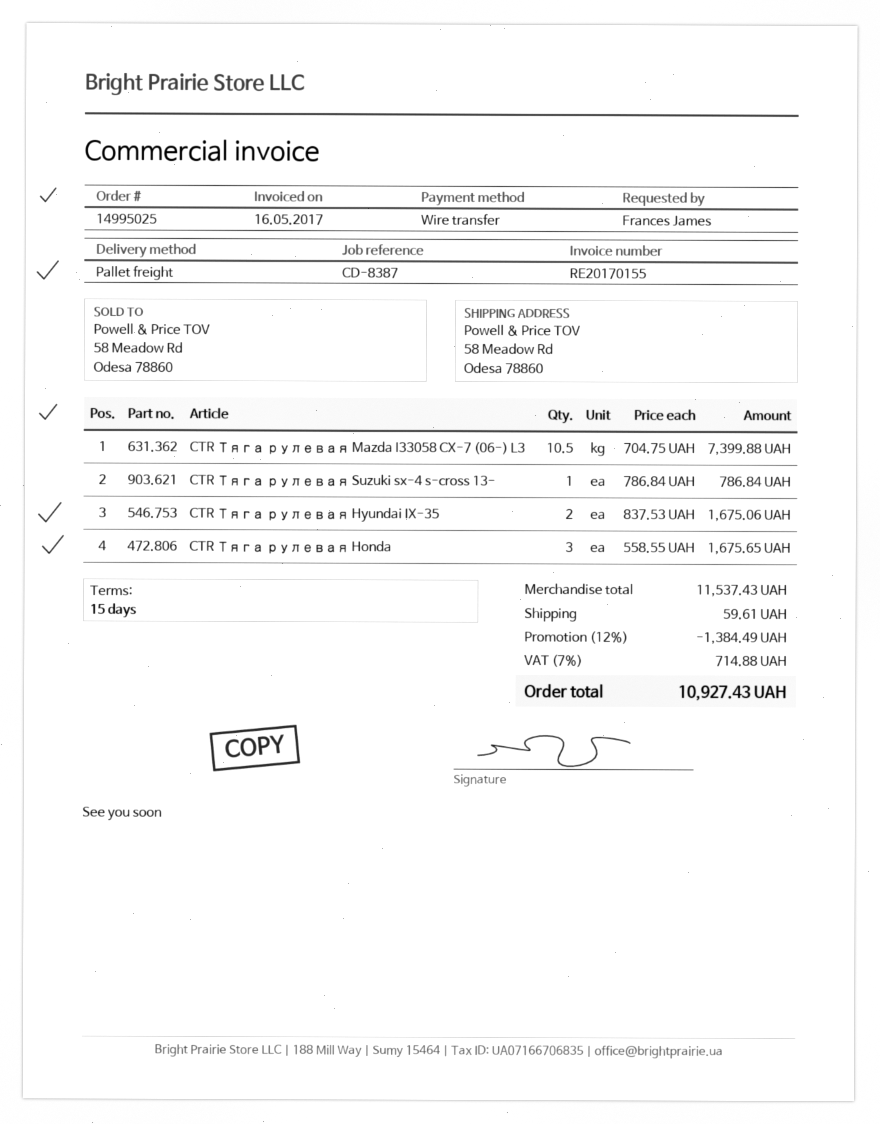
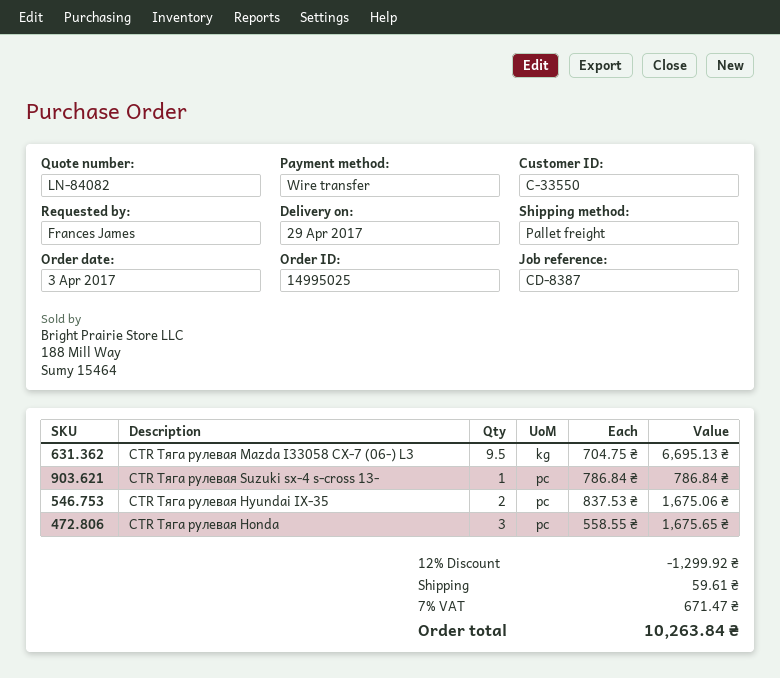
CTR Тяга рулевая Mazda I33058 CX-7 (06-) L3: 10.5 x 704.75 = 7399.88 -> 9.5 x 704.75 = 6695.13
discount: 12% = 1384.49 -> 12% = 1299.92
tax: 7% = 714.88 -> 7% = 671.47
total: 10927.43 -> 10263.84

